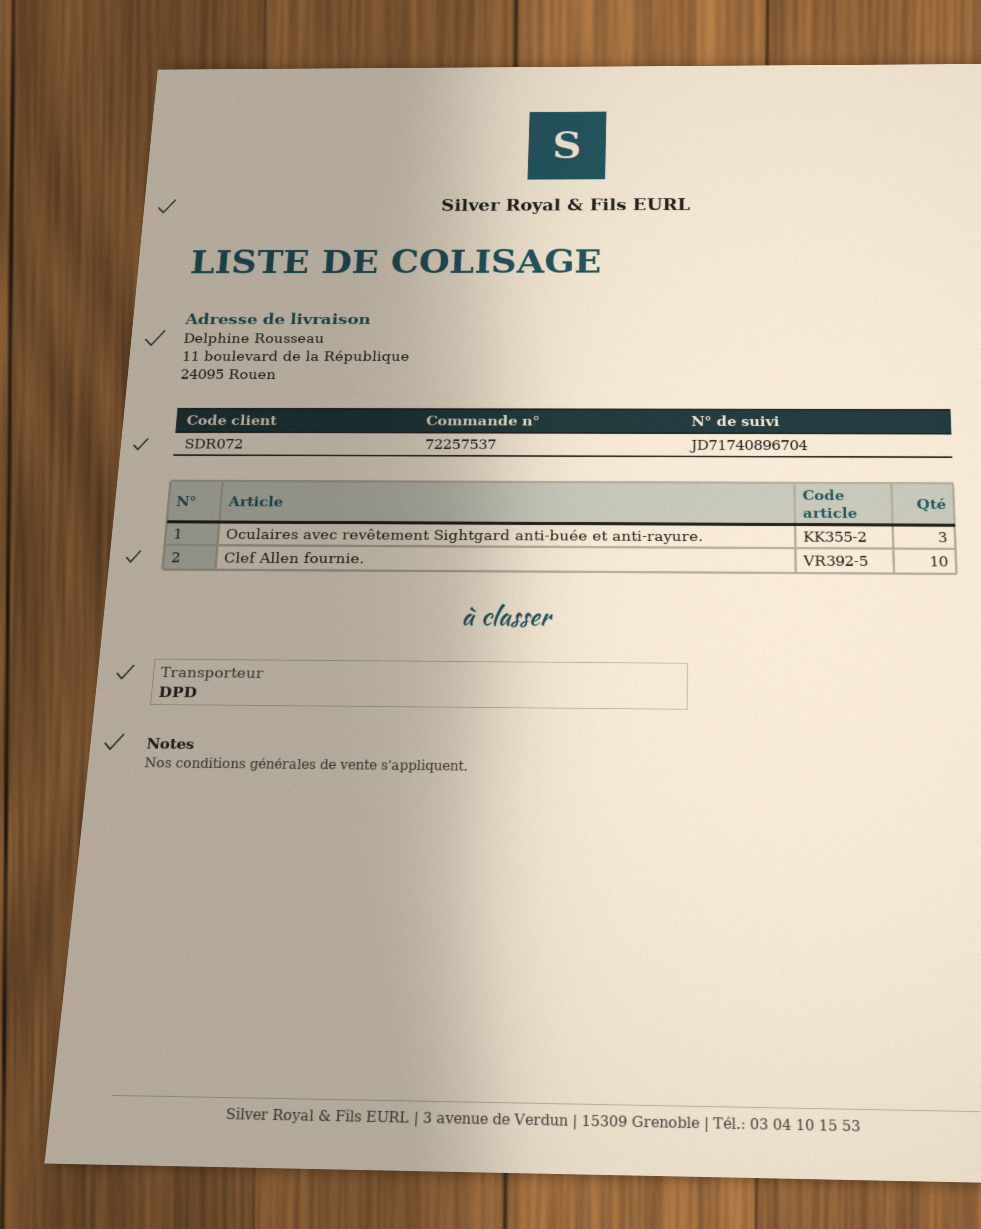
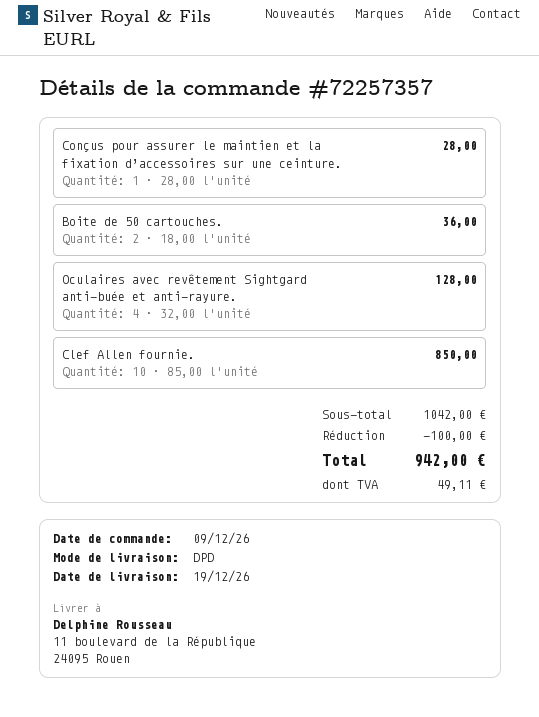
order number: 72257537 -> 72257357
Oculaires avec revêtement Sightgard anti-buée et anti-rayure.: 3 -> 4
Conçus pour assurer le maintien et la fixation d’accessoires sur une ceinture.: none -> 1
Boite de 50 cartouches.: none -> 2

